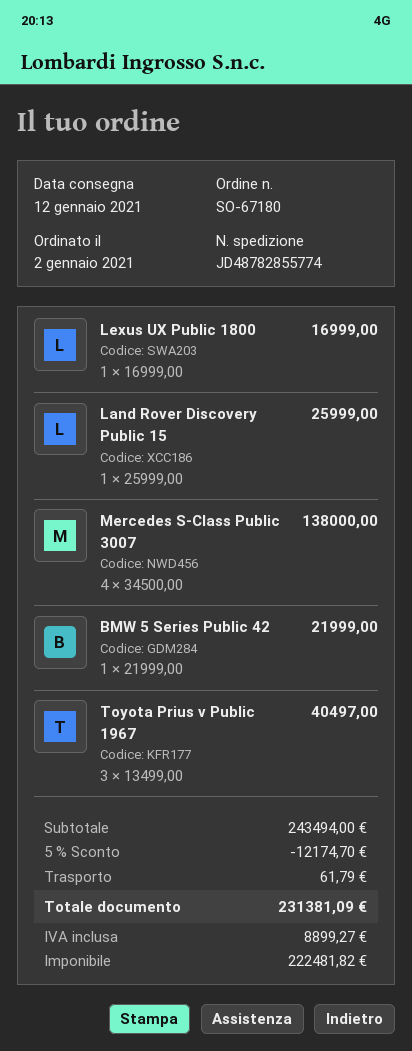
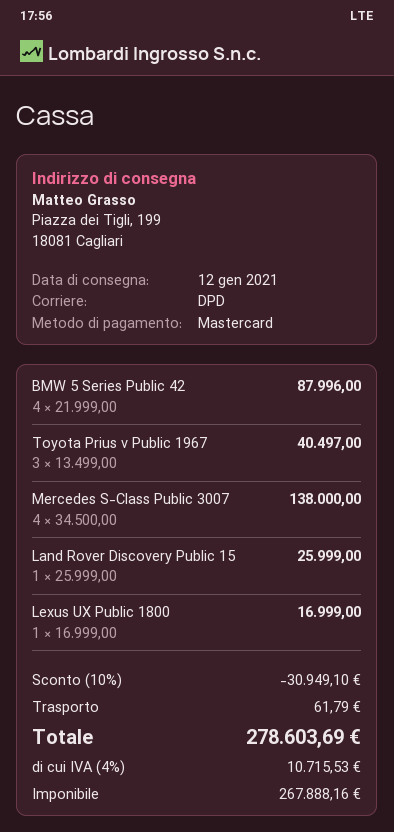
BMW 5 Series Public 42: 1 x 21999.00 = 21999.00 -> 4 x 21999.00 = 87996.00
discount: 5% = 12174.70 -> 10% = 30949.10
net: 222481.82 -> 267888.16
tax: 8899.27 -> 10715.53
total: 231381.09 -> 278603.69

